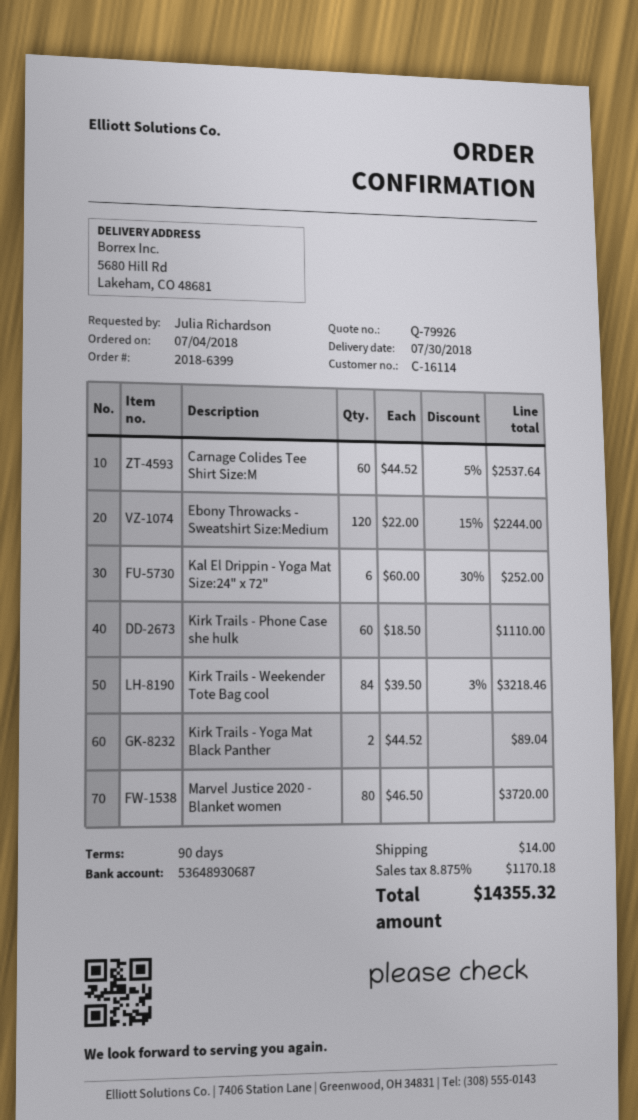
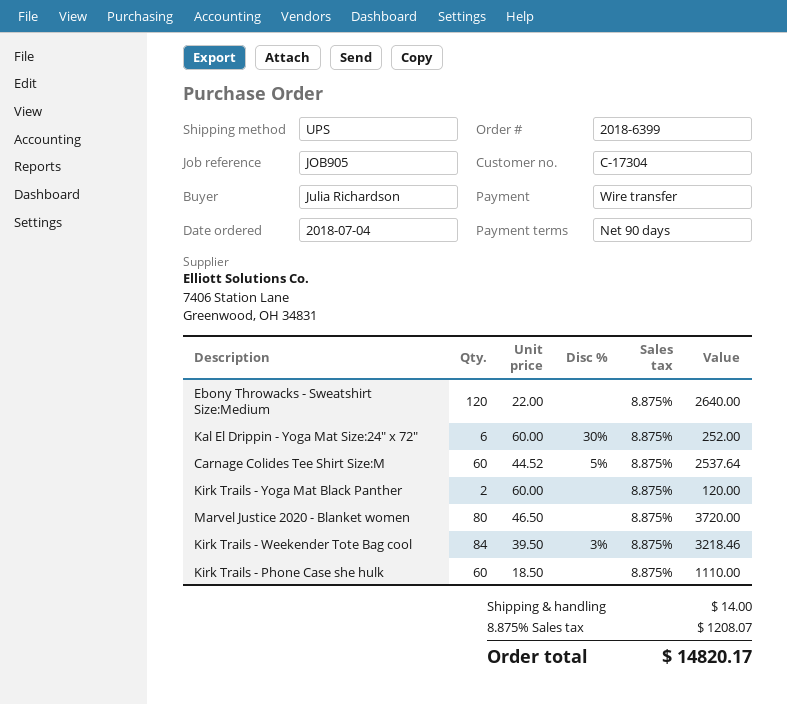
customer number: C-16114 -> C-17304
Ebony Throwacks - Sweatshirt Size:Medium: 120 x 22.00 - 15% = 2244.00 -> 120 x 22.00 = 2640.00
Kirk Trails - Yoga Mat Black Panther: 2 x 44.52 = 89.04 -> 2 x 60.00 = 120.00
tax: 8.875% = 1170.18 -> 8.875% = 1208.07
total: 14355.32 -> 14820.17

